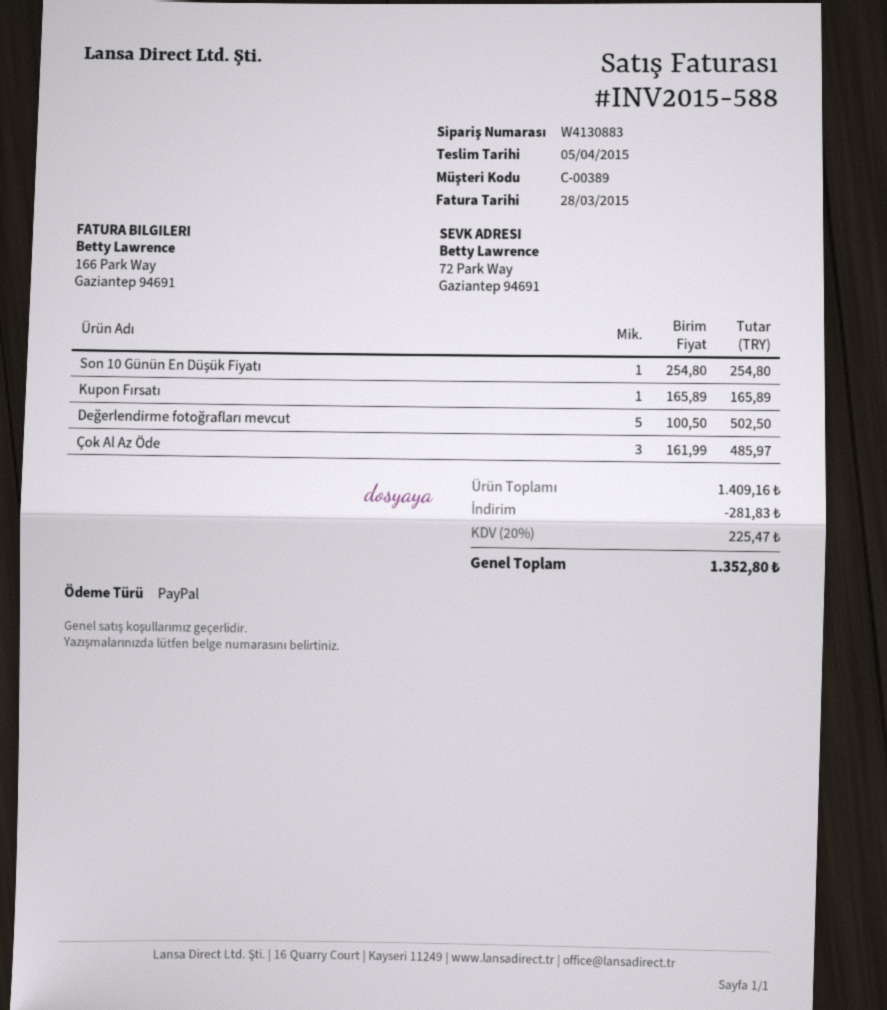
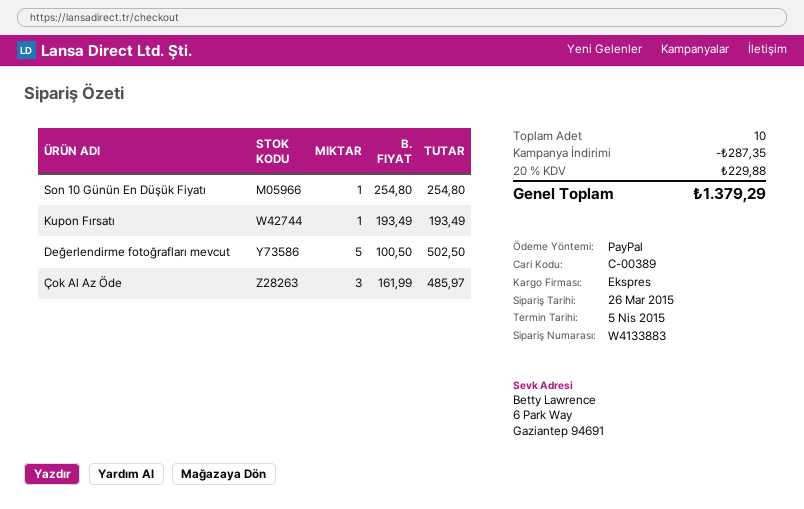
order number: W4130883 -> W4133883
ship to: 72 Park Way, Gaziantep 94691 -> 6 Park Way, Gaziantep 94691
Kupon Fırsatı: 1 x 165.89 = 165.89 -> 1 x 193.49 = 193.49
discount: 281.83 -> 287.35
tax: 20% = 225.47 -> 20% = 229.88
total: 1352.80 -> 1379.29

